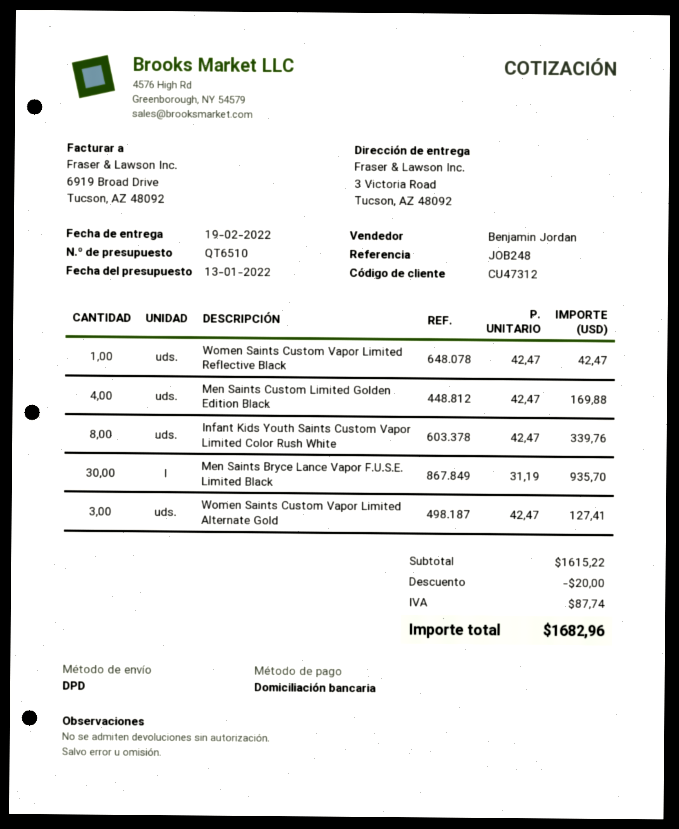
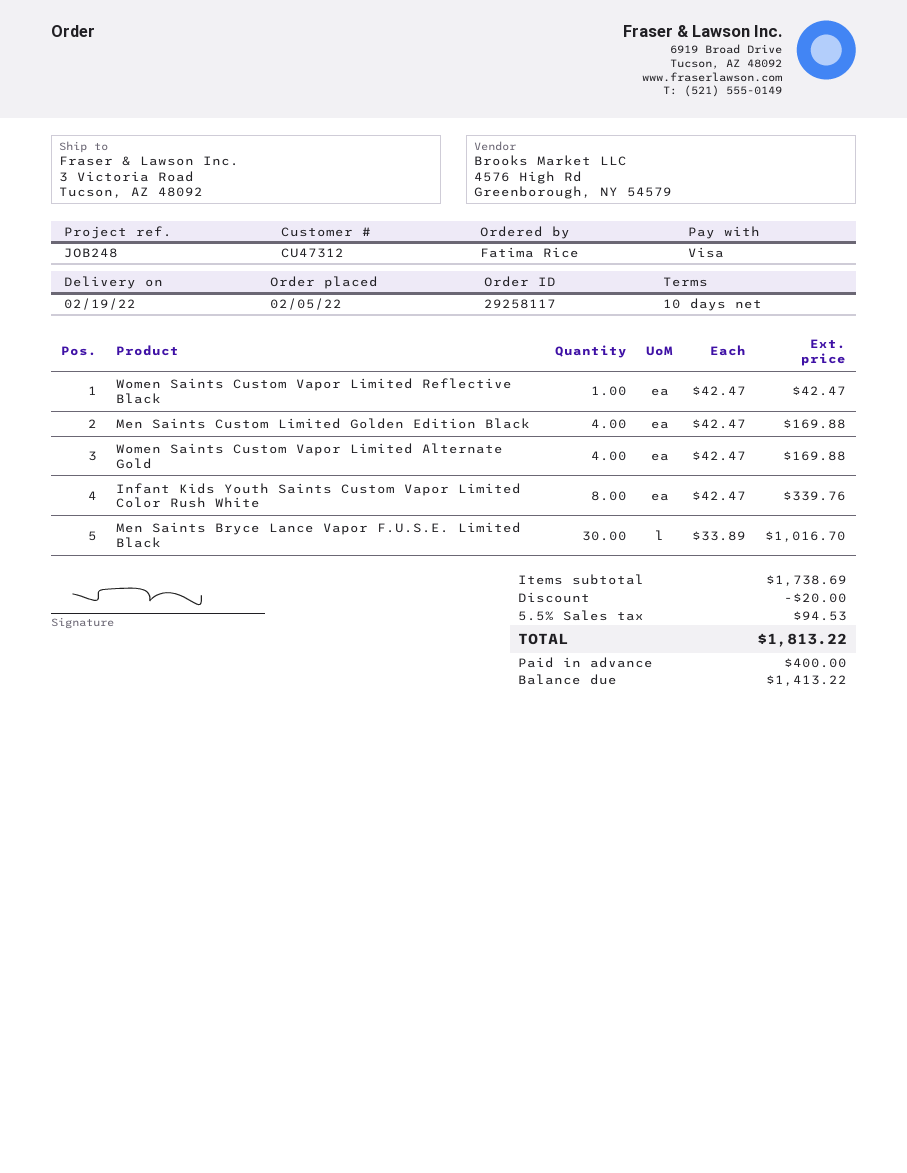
payment method: direct debit -> Visa
Men Saints Bryce Lance Vapor F.U.S.E. Limited Black: 30 x 31.19 = 935.70 -> 30 x 33.89 = 1016.70
Women Saints Custom Vapor Limited Alternate Gold: 3 x 42.47 = 127.41 -> 4 x 42.47 = 169.88
subtotal: 1615.22 -> 1738.69
tax: 87.74 -> 94.53
total: 1682.96 -> 1813.22

